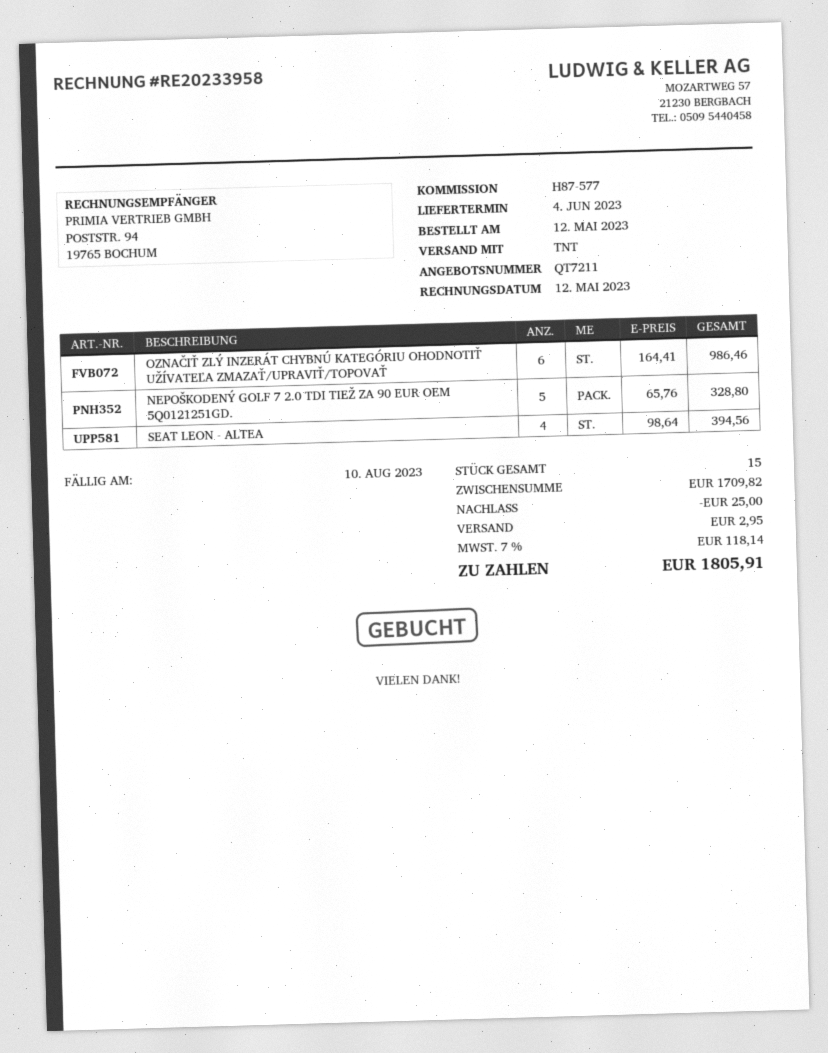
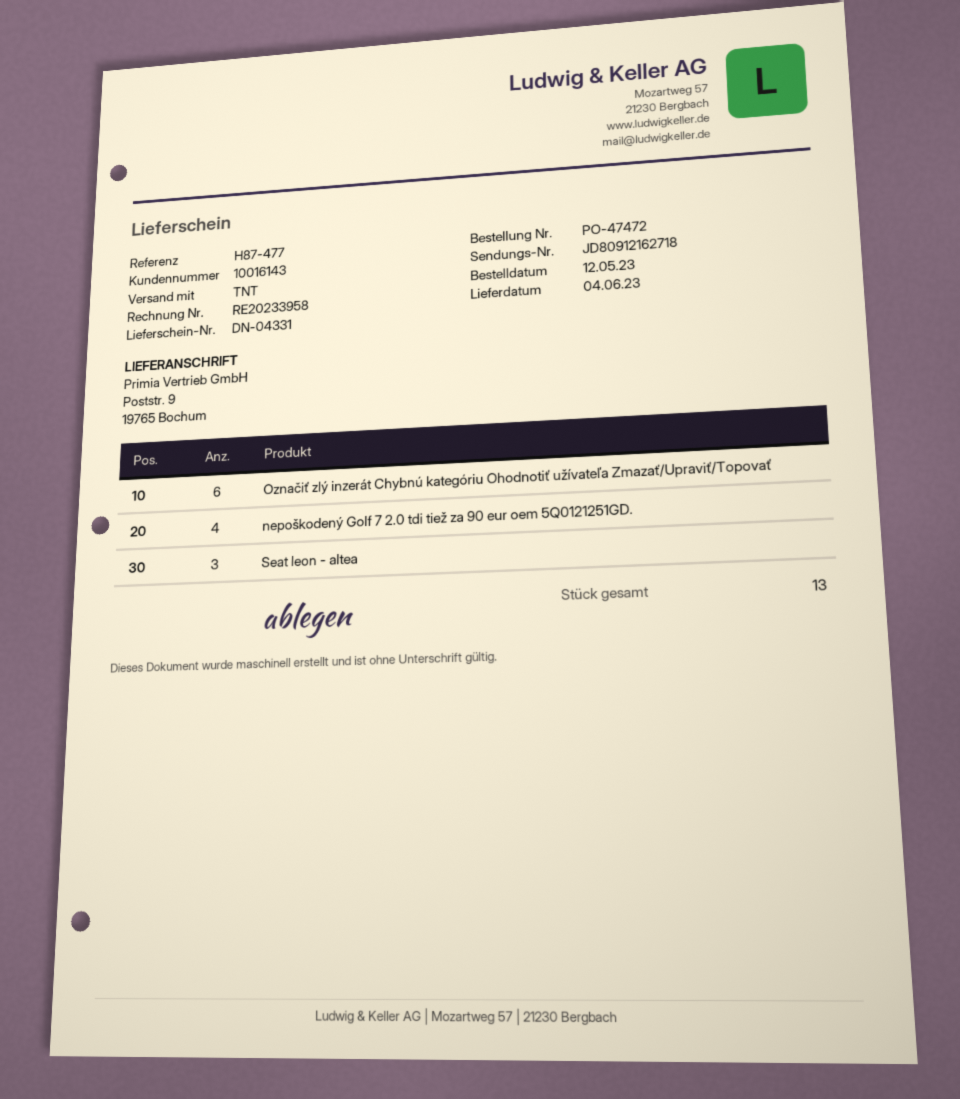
reference: H87-577 -> H87-477
NEPOŠKODENÝ GOLF 7 2.0 TDI TIEŽ ZA 90 EUR OEM 5Q0121251GD.: 5 -> 4
SEAT LEON - ALTEA: 4 -> 3
total quantity: 15 -> 13

